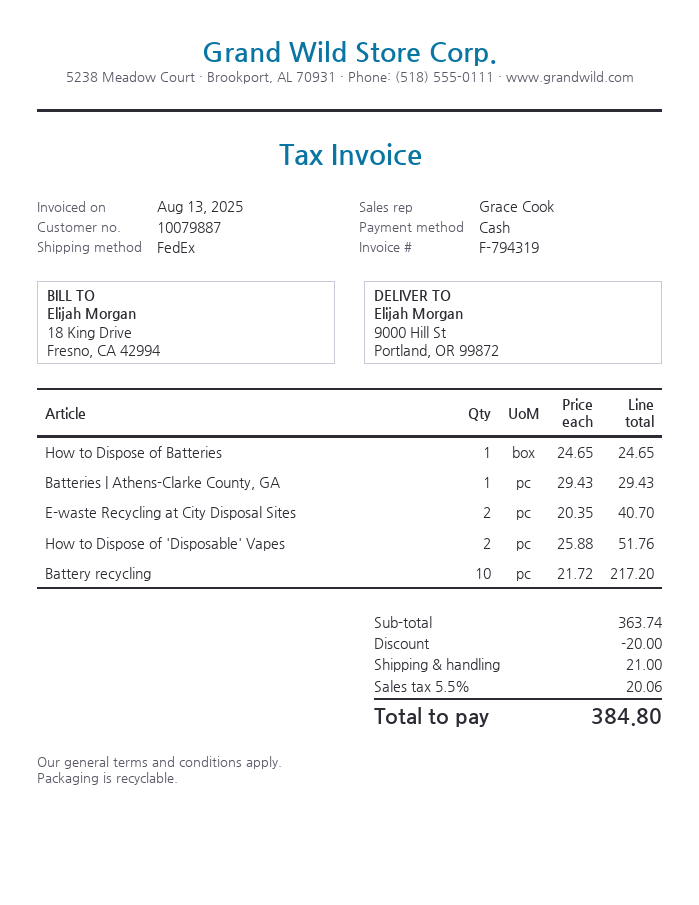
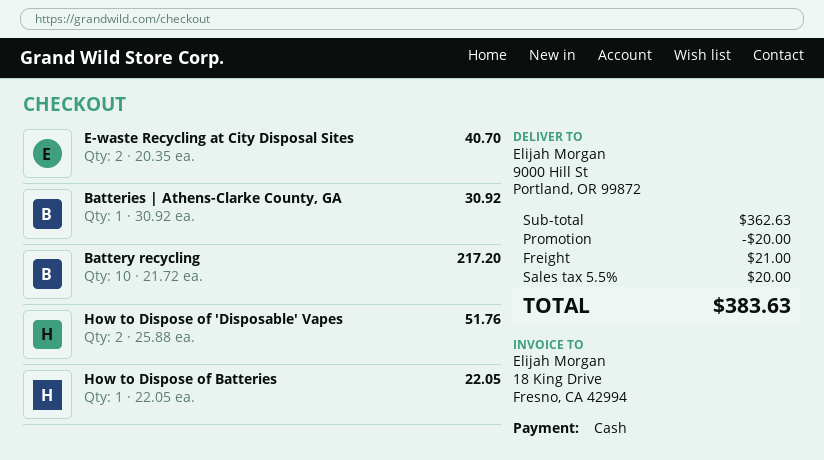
How to Dispose of Batteries: 1 x 24.65 = 24.65 -> 1 x 22.05 = 22.05
Batteries | Athens-Clarke County, GA: 1 x 29.43 = 29.43 -> 1 x 30.92 = 30.92
subtotal: 363.74 -> 362.63
tax: 5.5% = 20.06 -> 5.5% = 20.00
total: 384.80 -> 383.63

